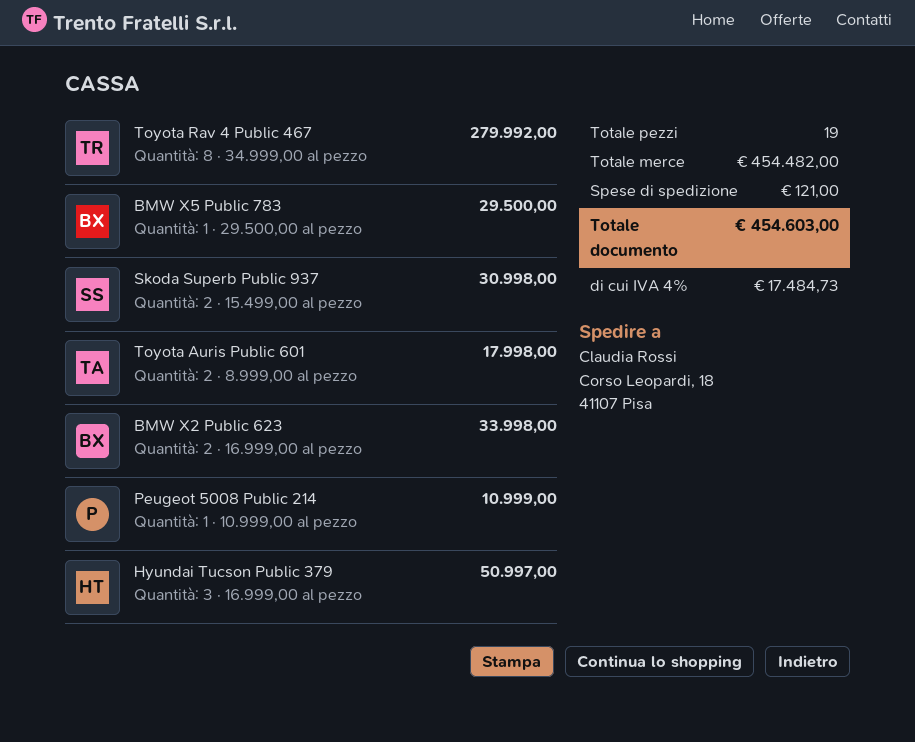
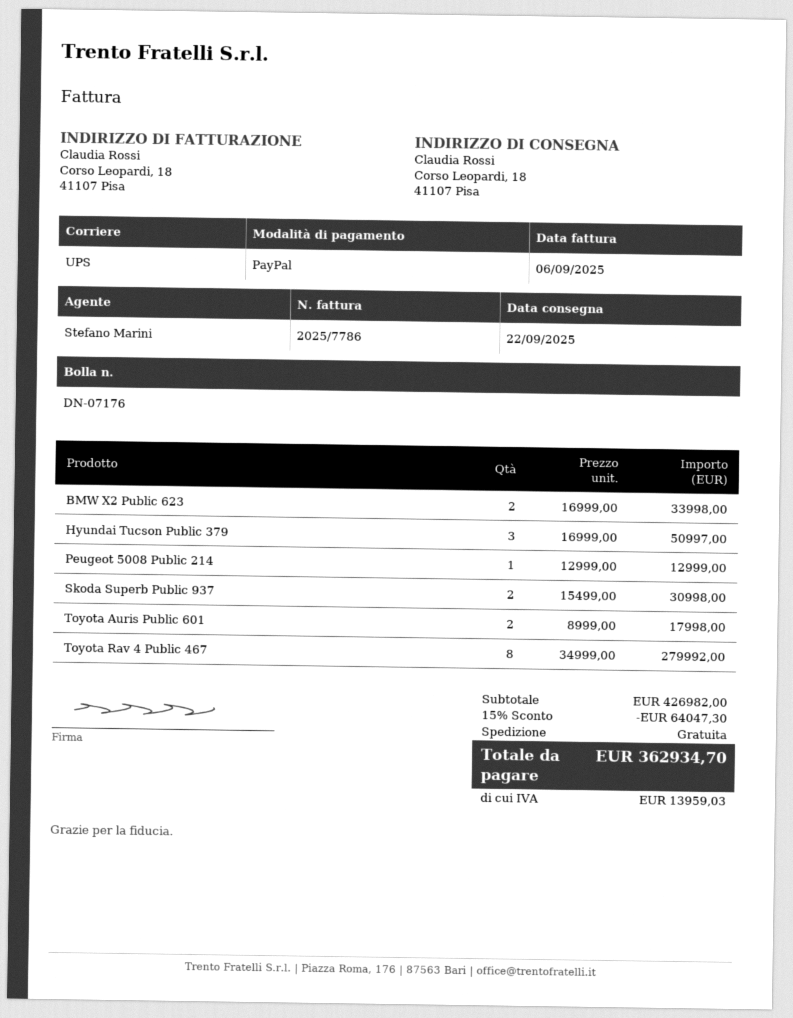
BMW X5 Public 783: 1 x 29500.00 = 29500.00 -> none
Peugeot 5008 Public 214: 1 x 10999.00 = 10999.00 -> 1 x 12999.00 = 12999.00
subtotal: 454482.00 -> 426982.00
discount: none -> 15% = 64047.30
shipping: 121.00 -> 0.00
tax: 17484.73 -> 13959.03
total: 454603.00 -> 362934.70

